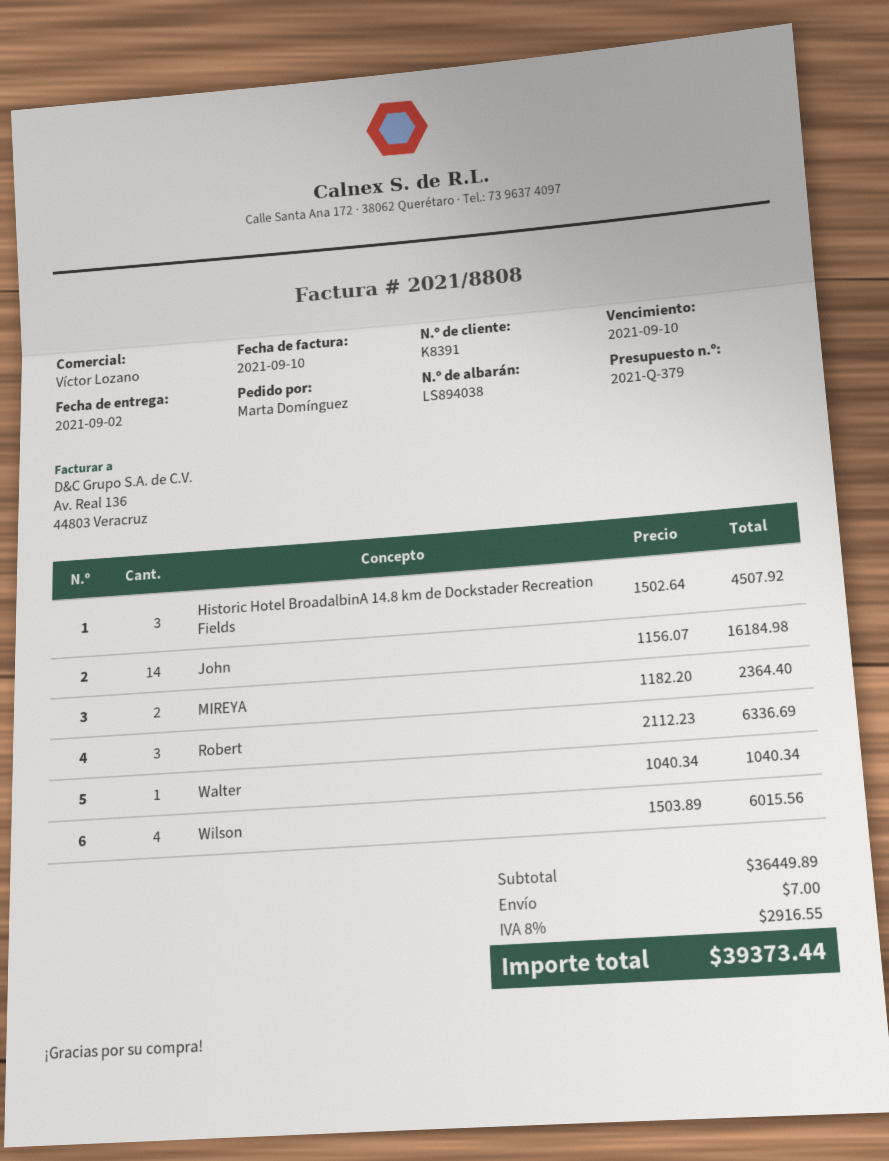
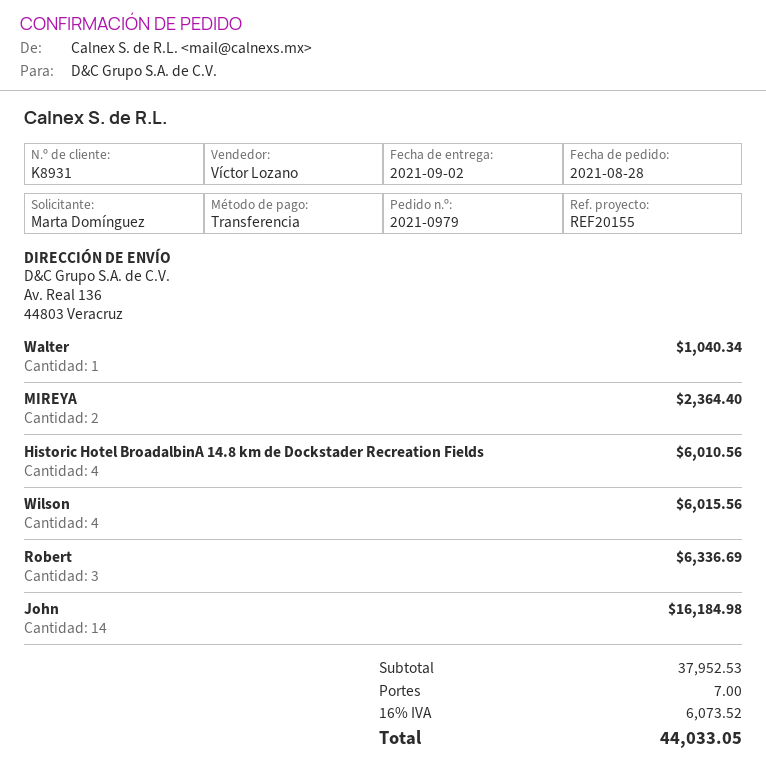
customer number: K8391 -> K8931
Historic Hotel BroadalbinA 14.8 km de Dockstader Recreation Fields: 3 for 4507.92 -> 4 for 6010.56
subtotal: 36449.89 -> 37952.53
tax: 8% = 2916.55 -> 16% = 6073.52
total: 39373.44 -> 44033.05

